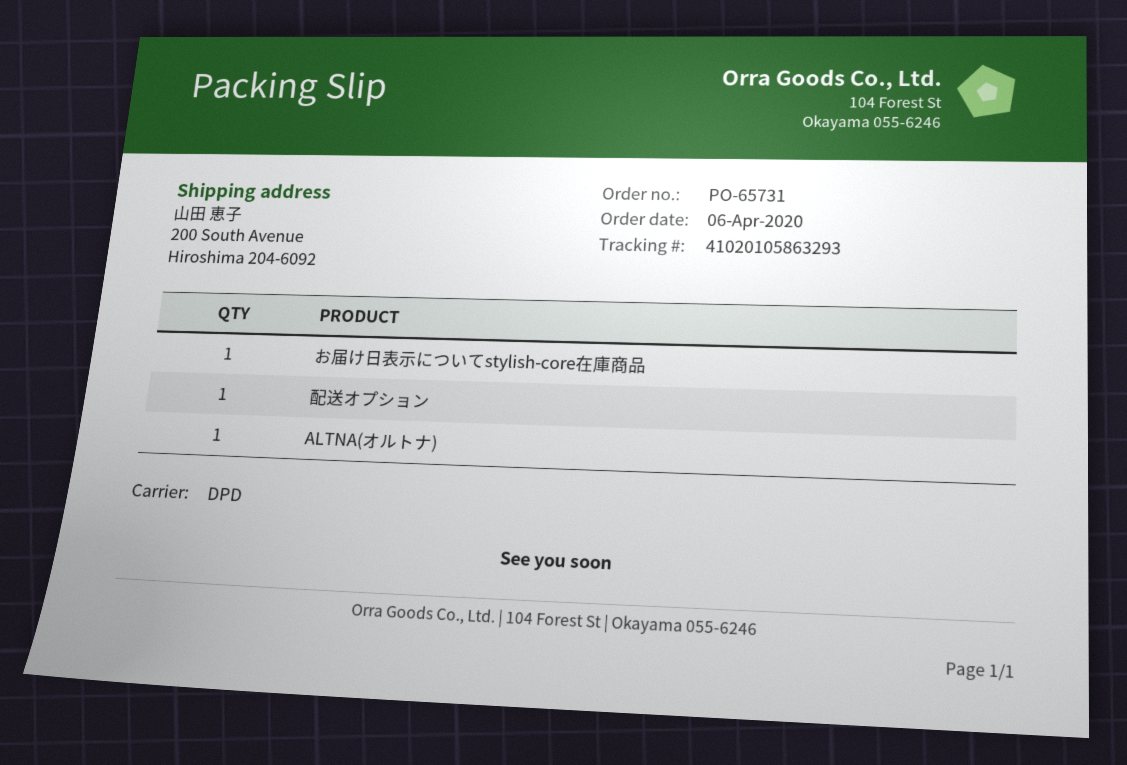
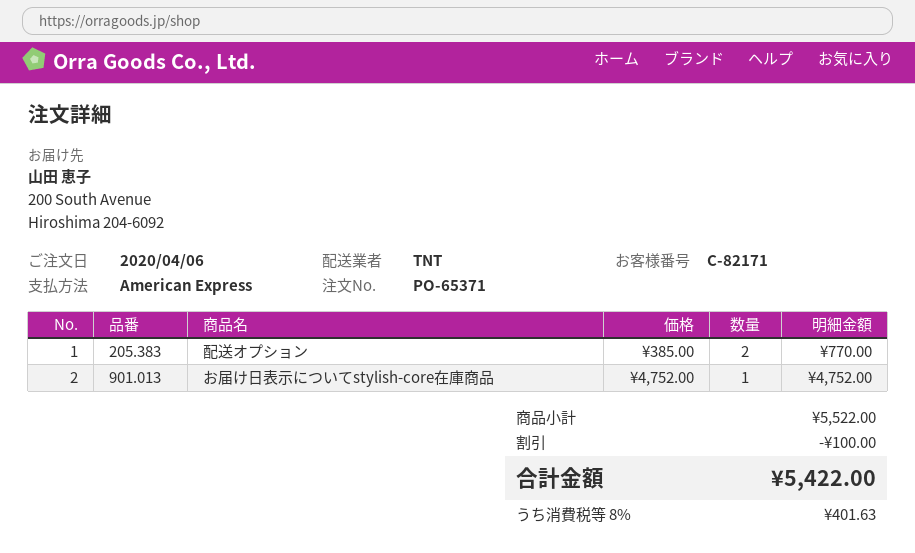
order number: PO-65731 -> PO-65371
shipping method: DPD -> TNT
配送オプション: 1 -> 2
ALTNA(オルトナ): 1 -> none

